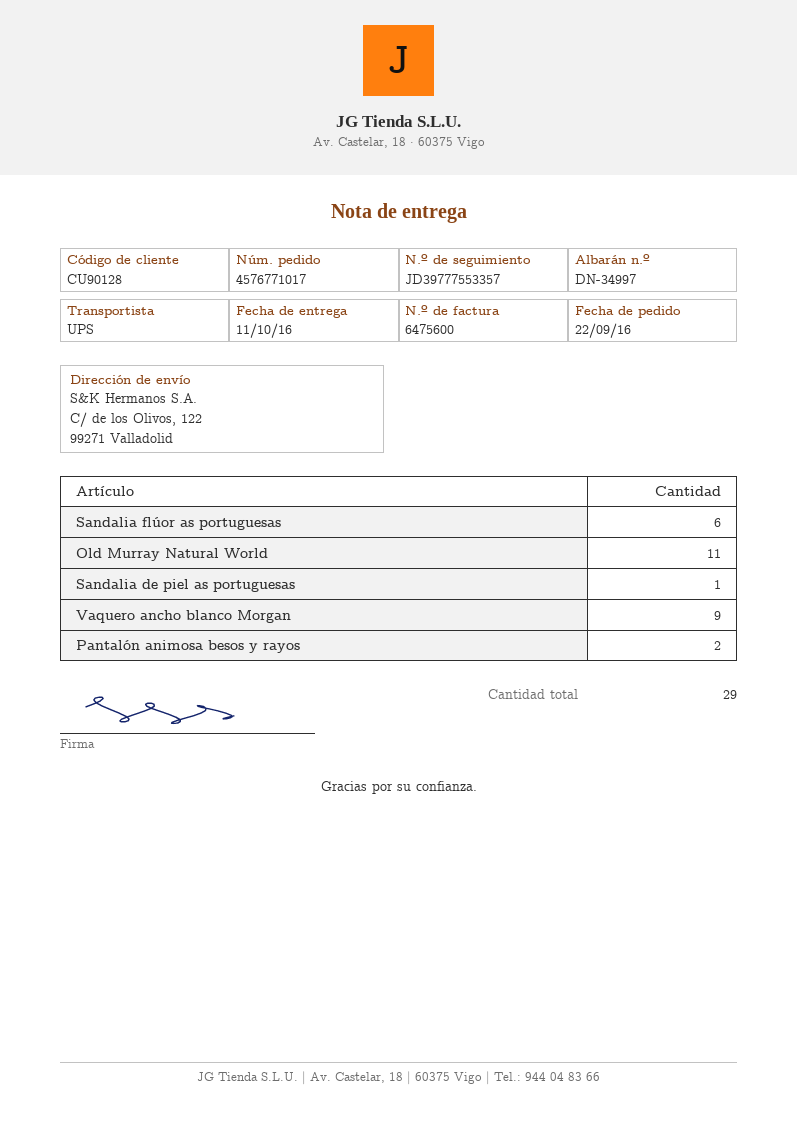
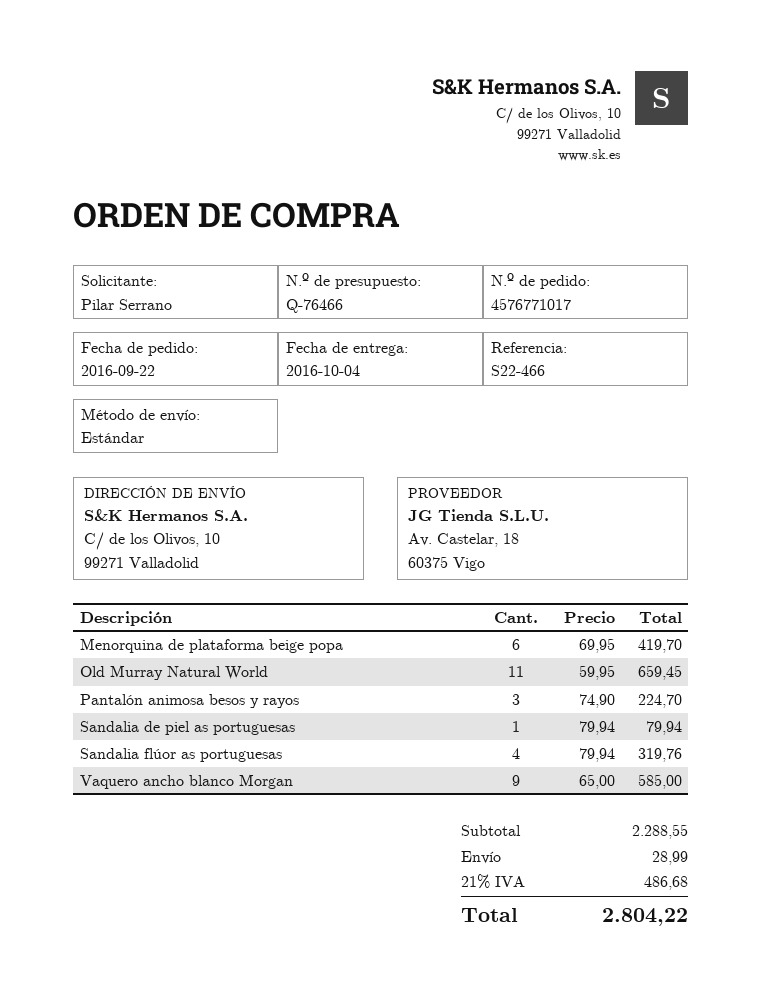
delivery date: 2016-10-11 -> 2016-10-04
shipping method: UPS -> standard
ship to: C/ de los Olivos, 122, 99271 Valladolid -> C/ de los Olivos, 10, 99271 Valladolid
Sandalia flúor as portuguesas: 6 -> 4
Pantalón animosa besos y rayos: 2 -> 3
Menorquina de plataforma beige popa: none -> 6

